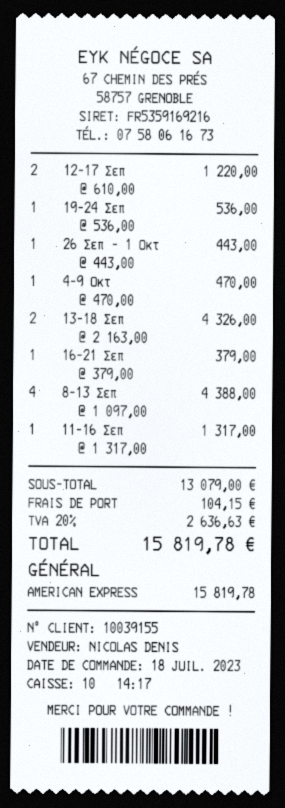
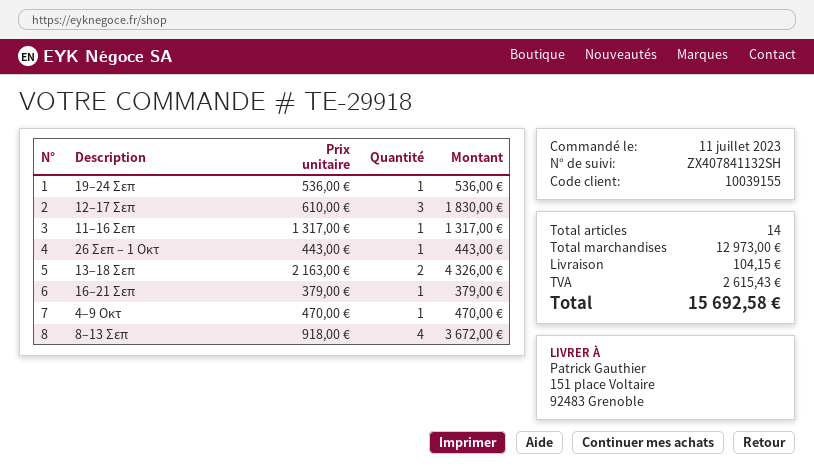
order date: 2023-07-18 -> 2023-07-11
12–17 Σεπ: 2 x 610.00 = 1220.00 -> 3 x 610.00 = 1830.00
8–13 Σεπ: 4 x 1097.00 = 4388.00 -> 4 x 918.00 = 3672.00
subtotal: 13079.00 -> 12973.00
tax: 2636.63 -> 2615.43
total: 15819.78 -> 15692.58

